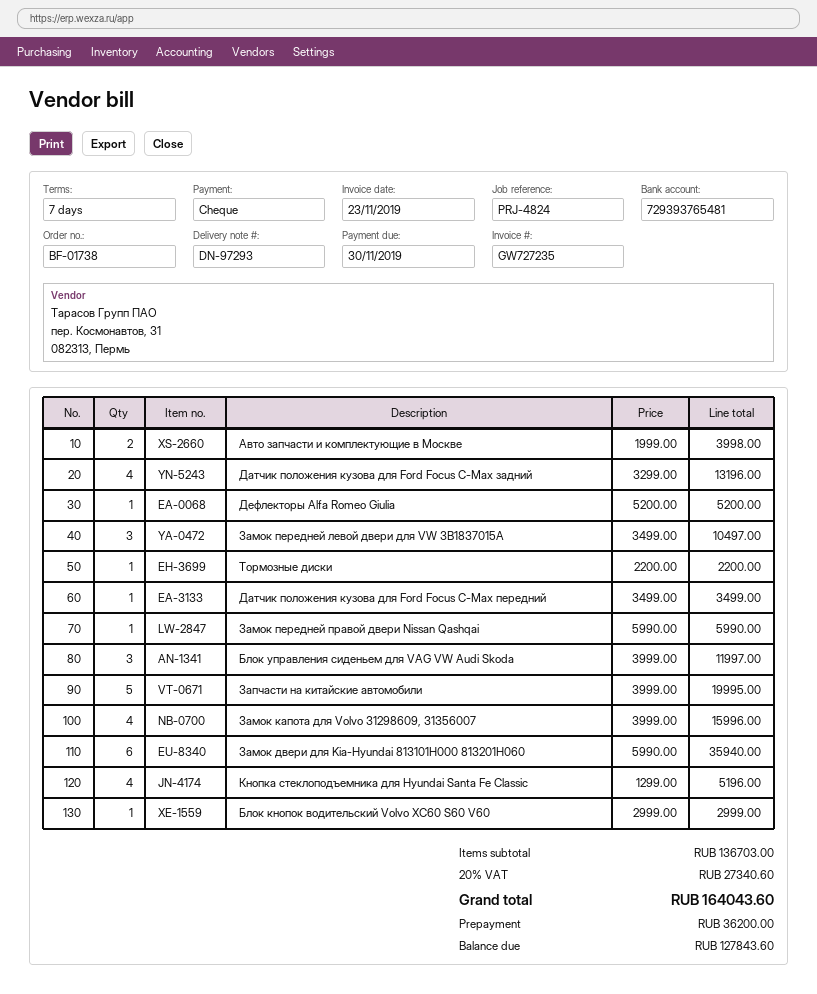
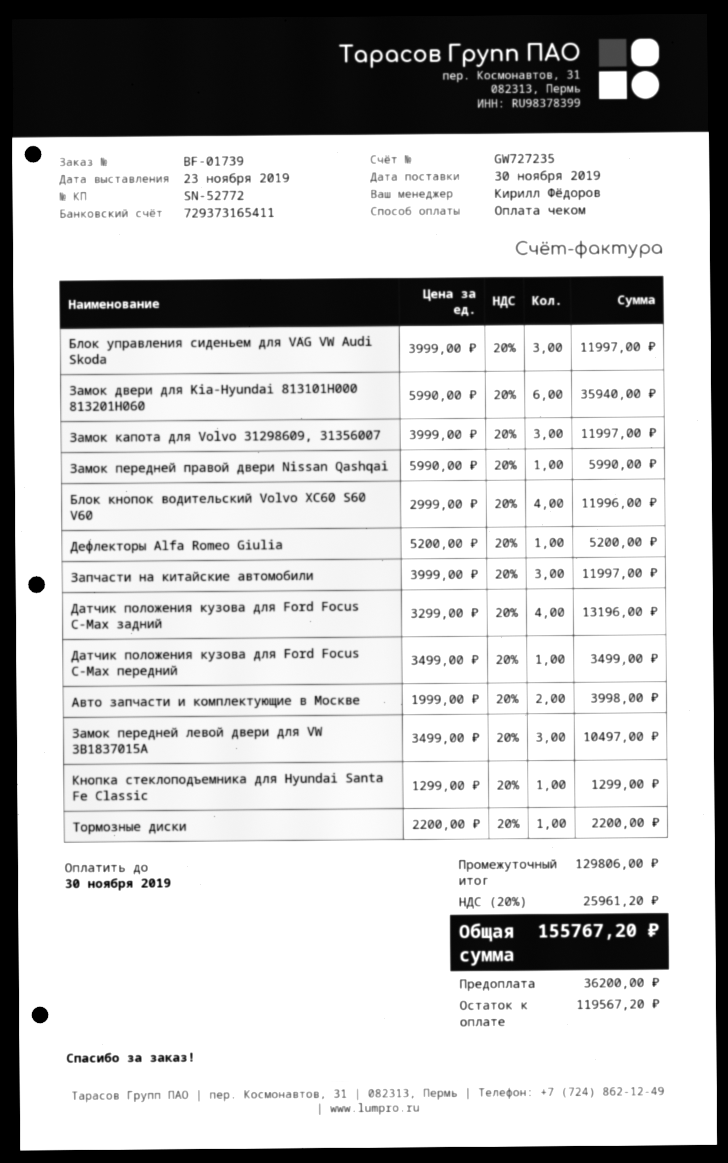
order number: BF-01738 -> BF-01739
bank account: 729393765481 -> 729373165411
Запчаcти на китайские автомобили: 5 x 3999.00 = 19995.00 -> 3 x 3999.00 = 11997.00
Замок капота для Volvo 31298609, 31356007: 4 x 3999.00 = 15996.00 -> 3 x 3999.00 = 11997.00
Кнопка стеклоподъемника для Hyundai Santa Fe Classic: 4 x 1299.00 = 5196.00 -> 1 x 1299.00 = 1299.00
Блок кнопок водительский Volvo XC60 S60 V60: 1 x 2999.00 = 2999.00 -> 4 x 2999.00 = 11996.00
subtotal: 136703.00 -> 129806.00
tax: 20% = 27340.60 -> 20% = 25961.20
total: 164043.60 -> 155767.20
balance: 127843.60 -> 119567.20

